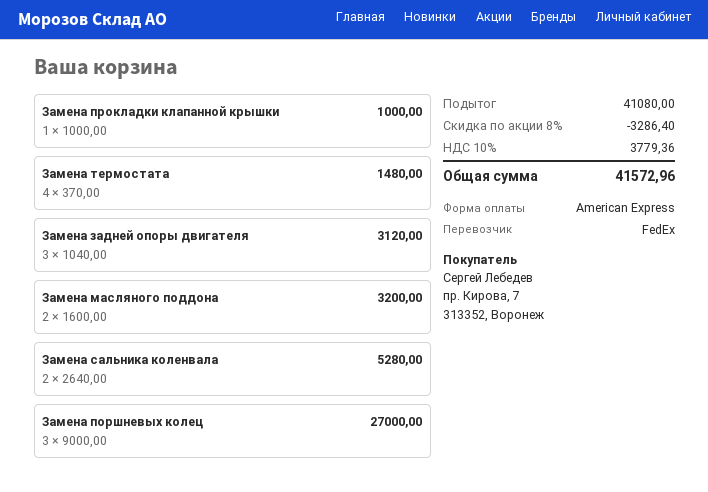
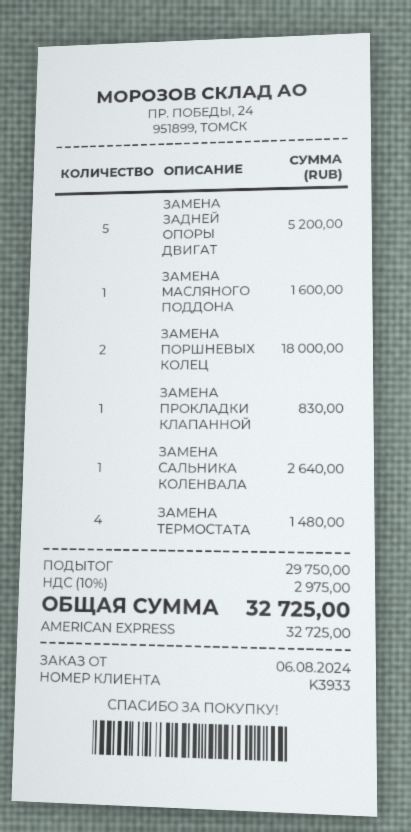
Замена прокладки клапанной крышки: 1 for 1000.00 -> 1 for 830.00
Замена задней опоры двигателя: 3 for 3120.00 -> 5 for 5200.00
Замена масляного поддона: 2 for 3200.00 -> 1 for 1600.00
Замена сальника коленвала: 2 for 5280.00 -> 1 for 2640.00
Замена поршневых колец: 3 for 27000.00 -> 2 for 18000.00
subtotal: 41080.00 -> 29750.00
discount: 8% = 3286.40 -> none
tax: 10% = 3779.36 -> 10% = 2975.00
total: 41572.96 -> 32725.00

